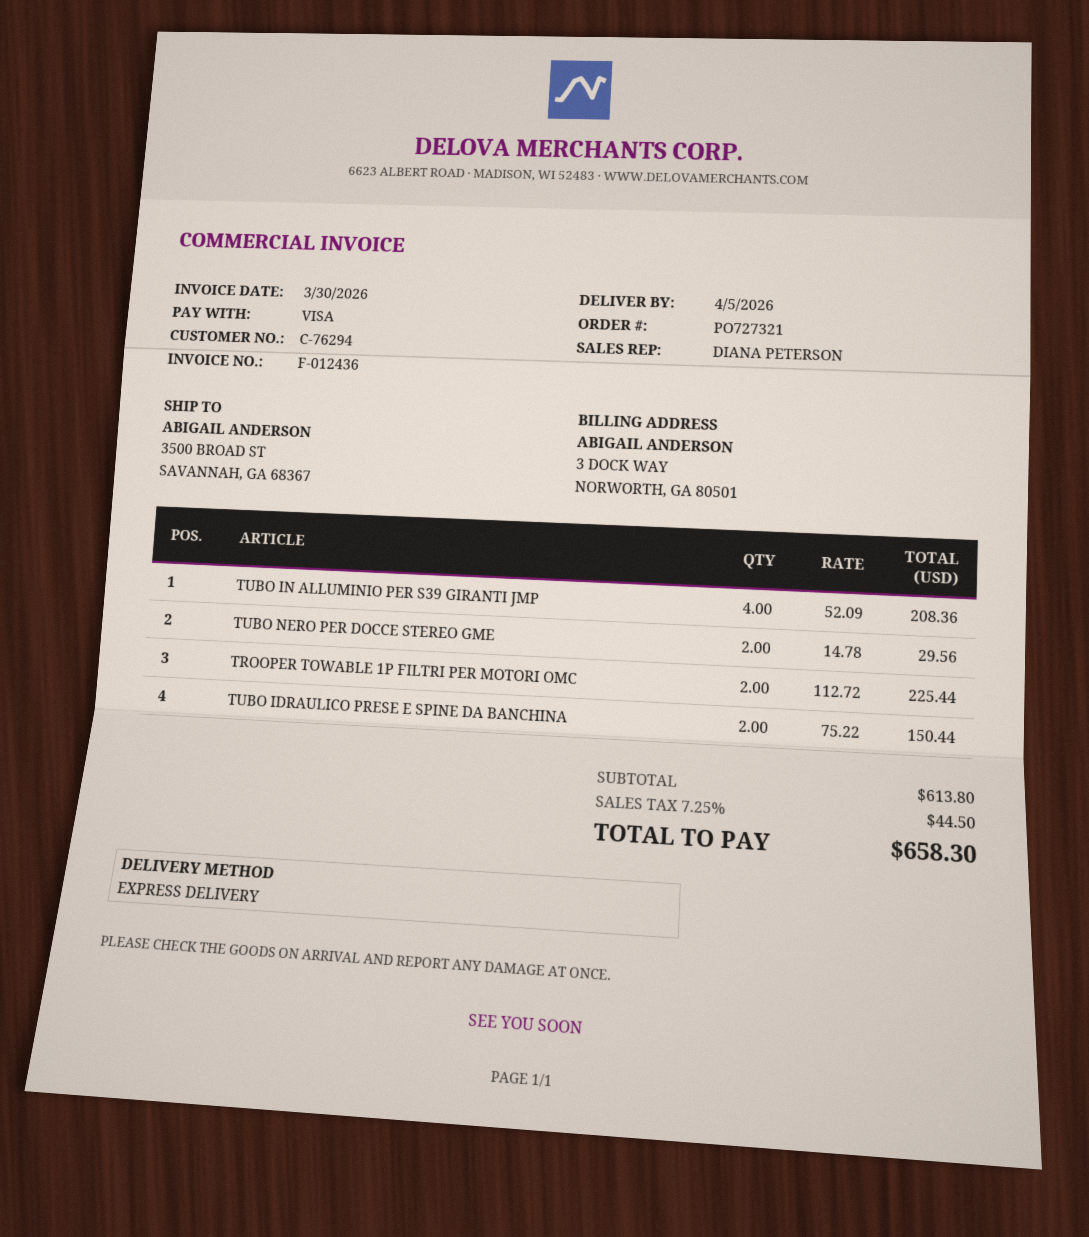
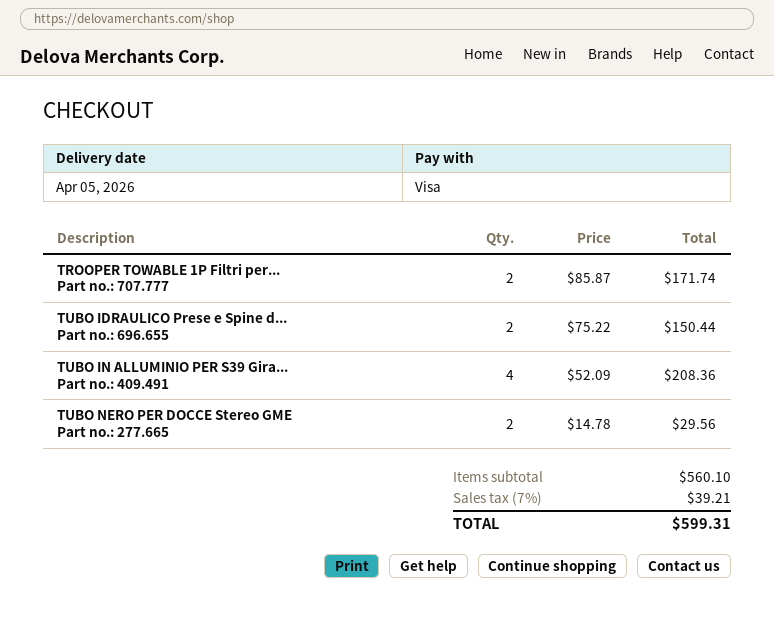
TROOPER TOWABLE 1P FILTRI PER MOTORI OMC: 2 x 112.72 = 225.44 -> 2 x 85.87 = 171.74
subtotal: 613.80 -> 560.10
tax: 7.25% = 44.50 -> 7% = 39.21
total: 658.30 -> 599.31

